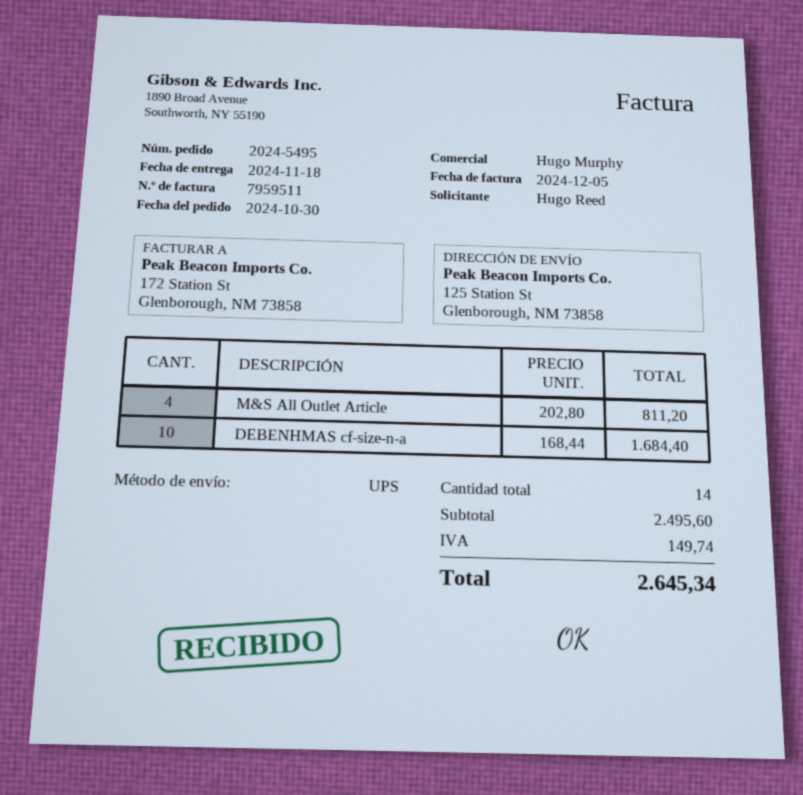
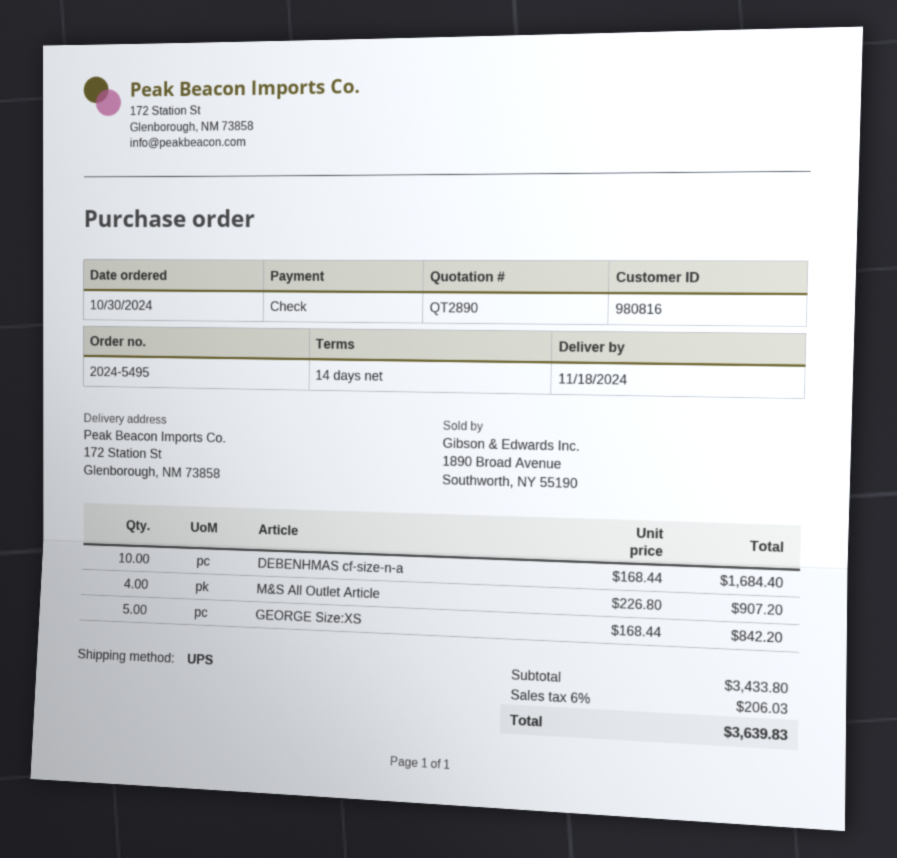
ship to: 125 Station St, Glenborough, NM 73858 -> 172 Station St, Glenborough, NM 73858
M&S All Outlet Article: 4 x 202.80 = 811.20 -> 4 x 226.80 = 907.20
GEORGE Size:XS: none -> 5 x 168.44 = 842.20
subtotal: 2495.60 -> 3433.80
tax: 149.74 -> 206.03
total: 2645.34 -> 3639.83

